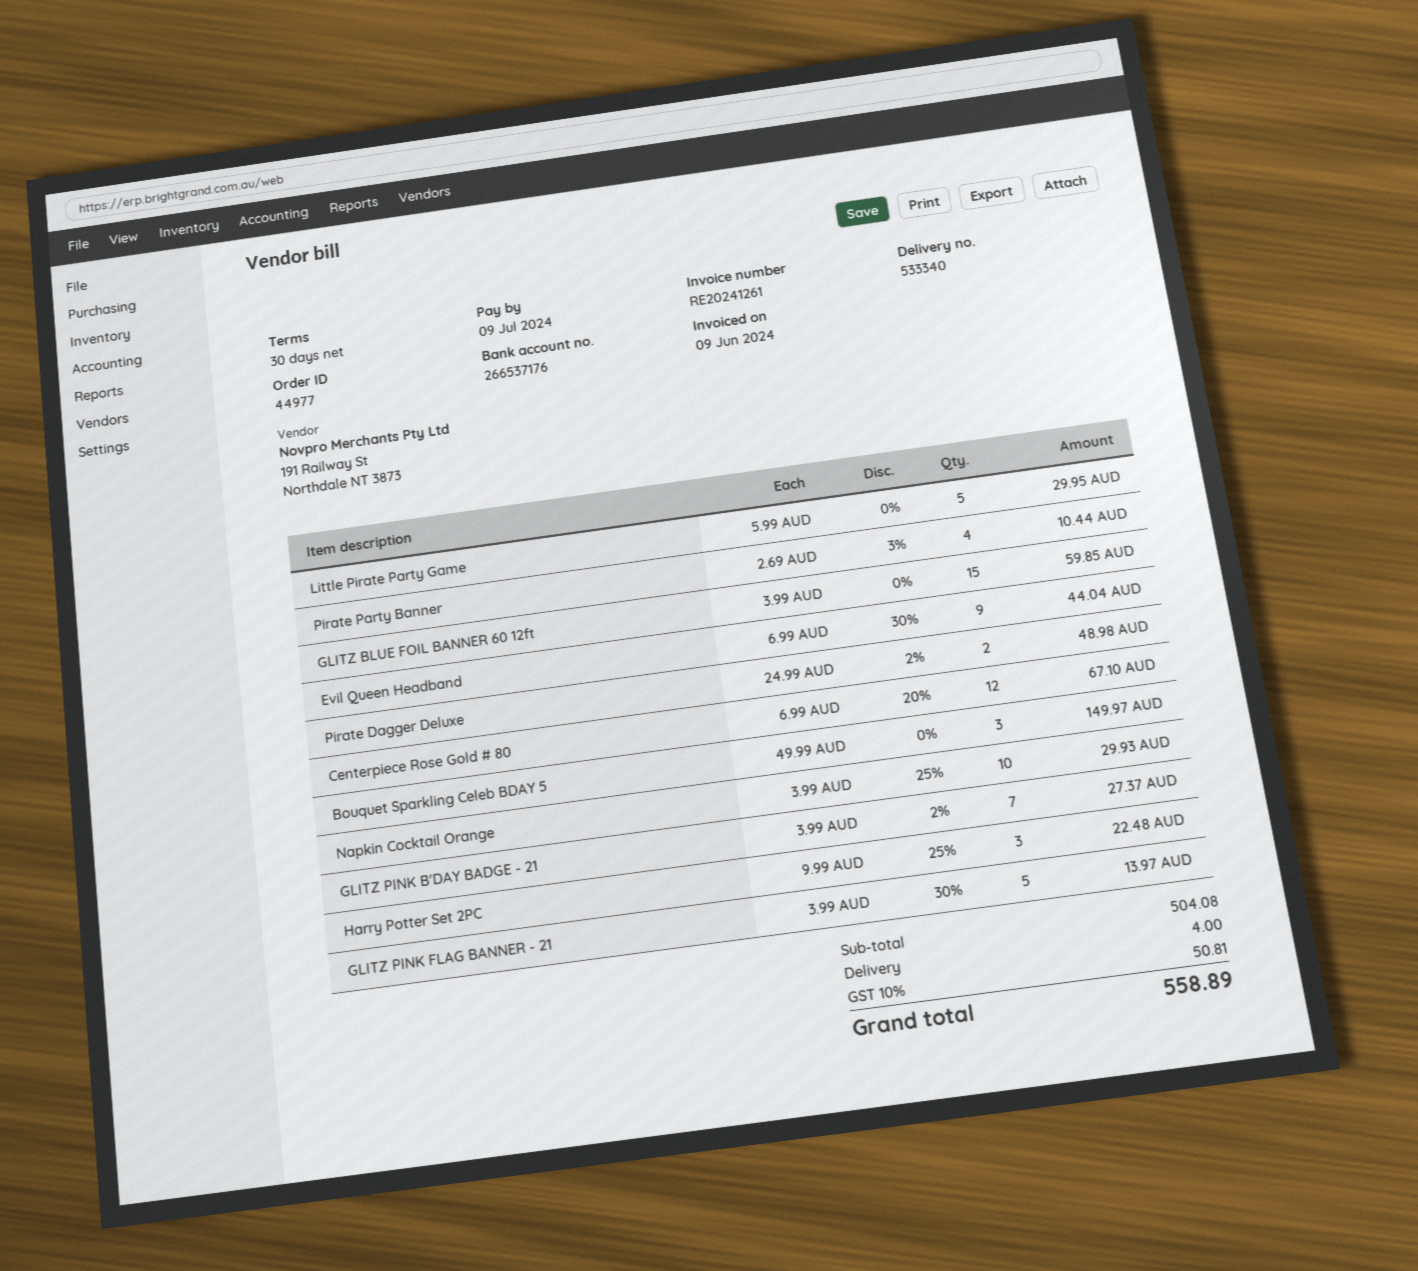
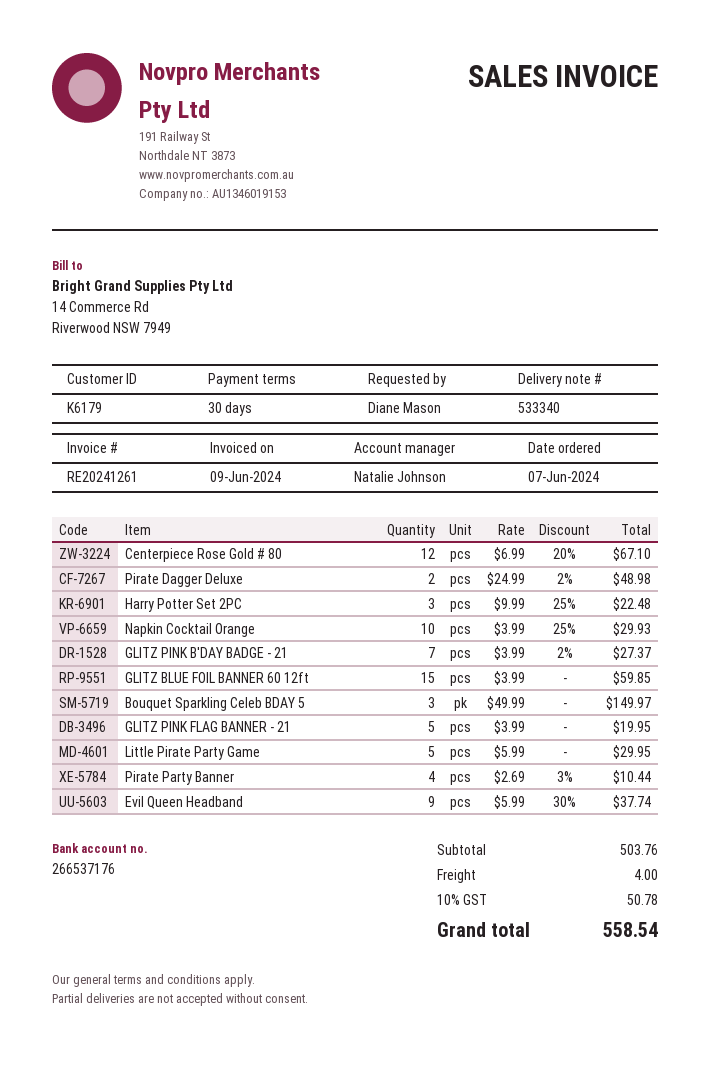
Evil Queen Headband: 9 x 6.99 - 30% = 44.04 -> 9 x 5.99 - 30% = 37.74
GLITZ PINK FLAG BANNER - 21: 5 x 3.99 - 30% = 13.97 -> 5 x 3.99 = 19.95
subtotal: 504.08 -> 503.76
tax: 10% = 50.81 -> 10% = 50.78
total: 558.89 -> 558.54

